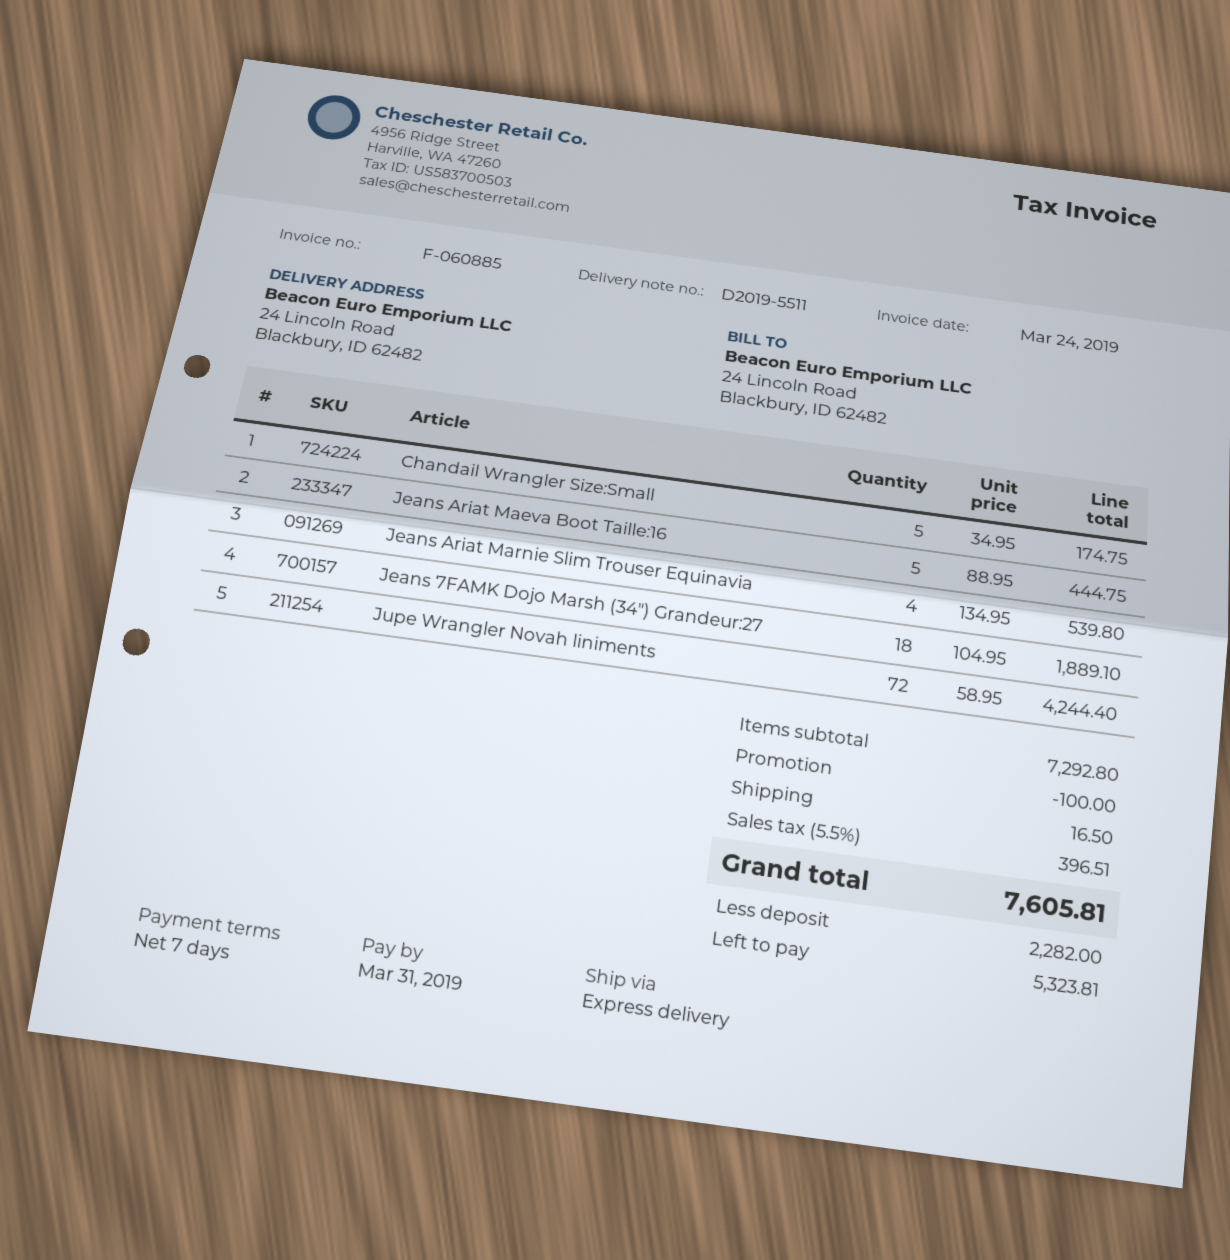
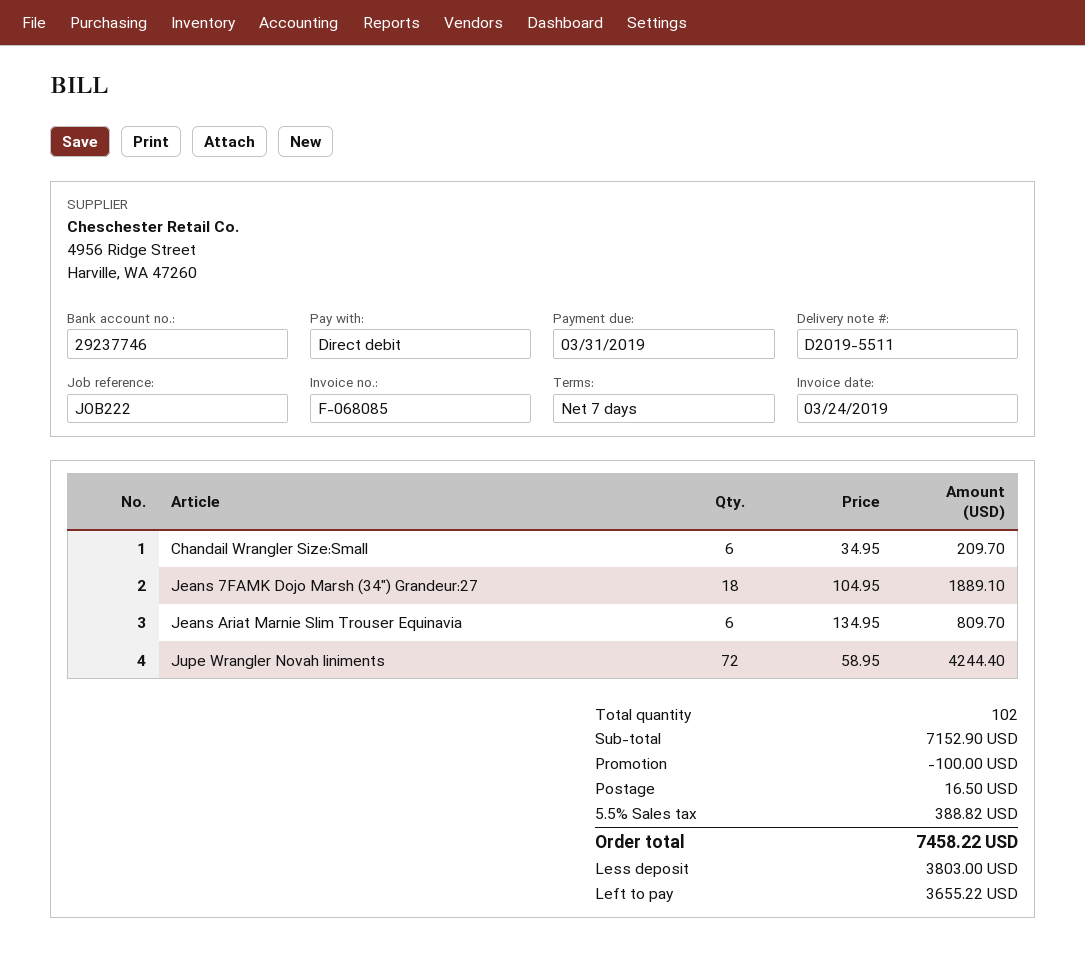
invoice number: F-060885 -> F-068085
Chandail Wrangler Size:Small: 5 x 34.95 = 174.75 -> 6 x 34.95 = 209.70
Jeans Ariat Maeva Boot Taille:16: 5 x 88.95 = 444.75 -> none
Jeans Ariat Marnie Slim Trouser Equinavia: 4 x 134.95 = 539.80 -> 6 x 134.95 = 809.70
subtotal: 7292.80 -> 7152.90
tax: 5.5% = 396.51 -> 5.5% = 388.82
total: 7605.81 -> 7458.22
deposit: 2282.00 -> 3803.00
balance: 5323.81 -> 3655.22

